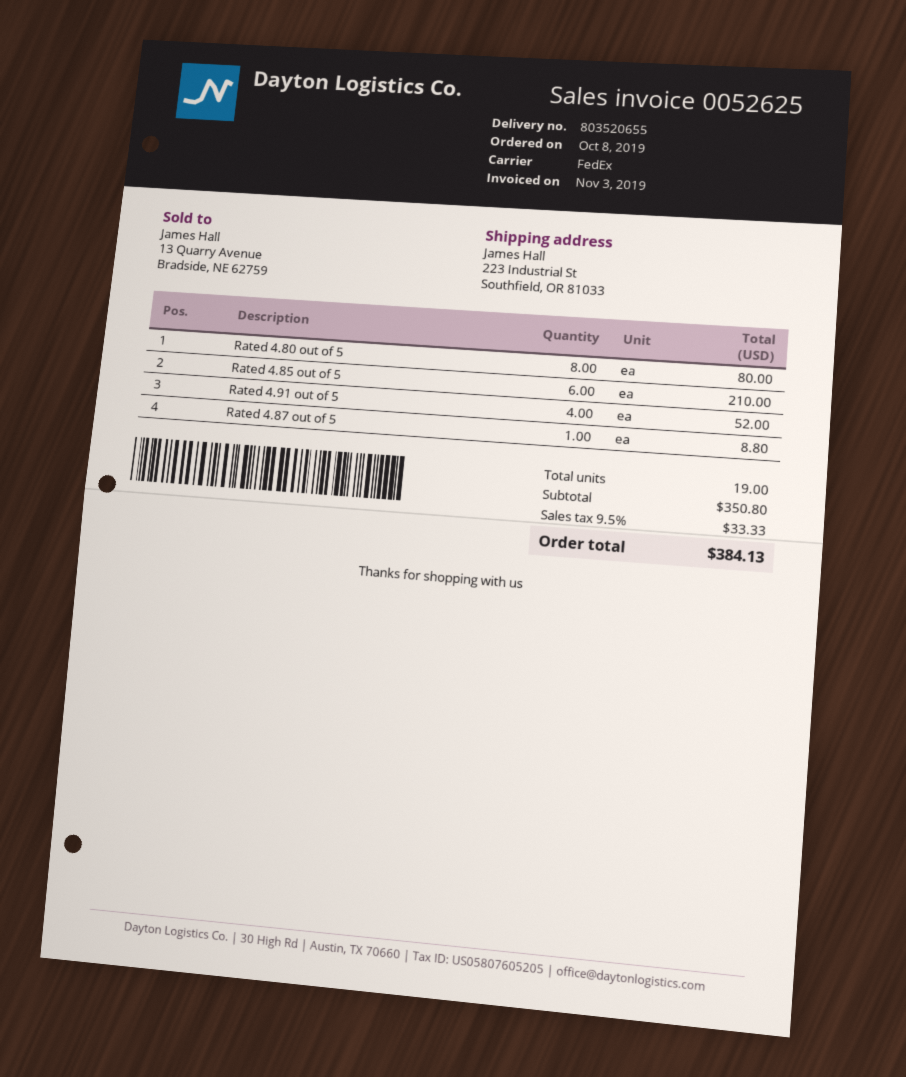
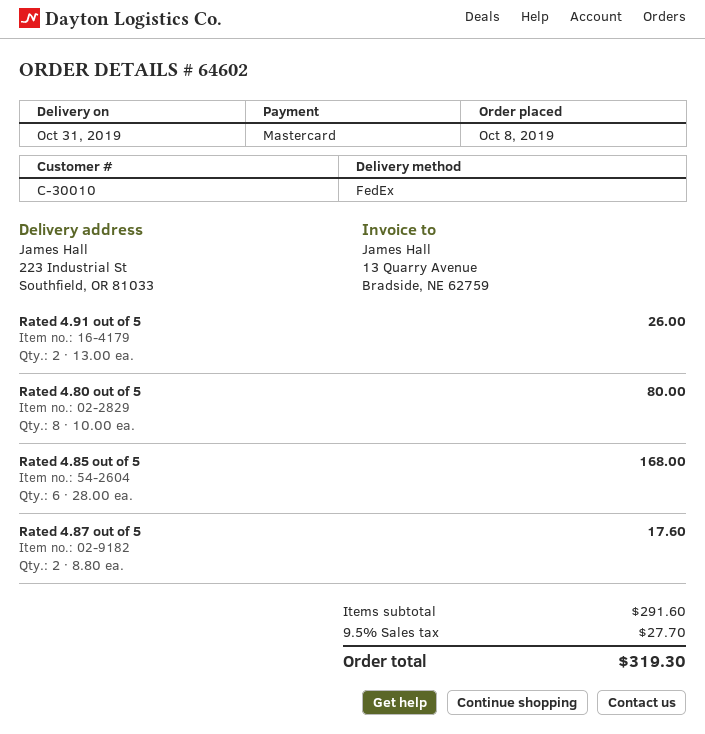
Rated 4.85 out of 5: 6 for 210.00 -> 6 for 168.00
Rated 4.91 out of 5: 4 for 52.00 -> 2 for 26.00
Rated 4.87 out of 5: 1 for 8.80 -> 2 for 17.60
subtotal: 350.80 -> 291.60
tax: 9.5% = 33.33 -> 9.5% = 27.70
total: 384.13 -> 319.30

